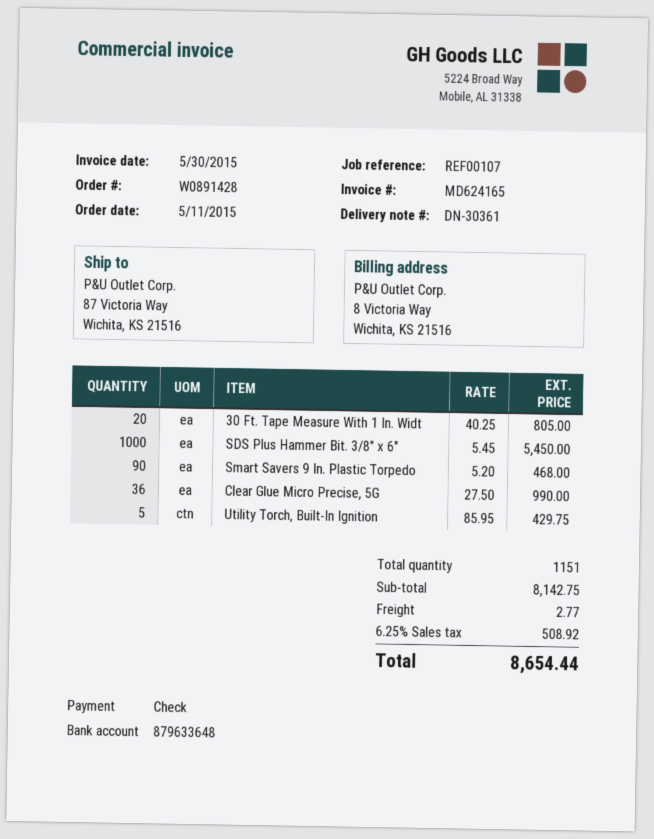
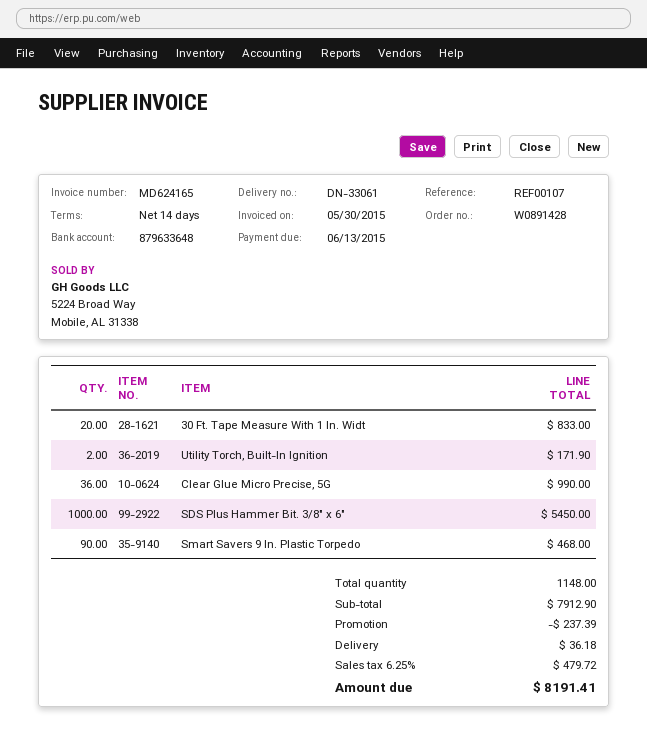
delivery note number: DN-30361 -> DN-33061
30 Ft. Tape Measure With 1 In. Widt: 20 for 805.00 -> 20 for 833.00
Utility Torch, Built-In Ignition: 5 for 429.75 -> 2 for 171.90
total quantity: 1151 -> 1148
subtotal: 8142.75 -> 7912.90
discount: none -> 237.39
shipping: 2.77 -> 36.18
tax: 6.25% = 508.92 -> 6.25% = 479.72
total: 8654.44 -> 8191.41

